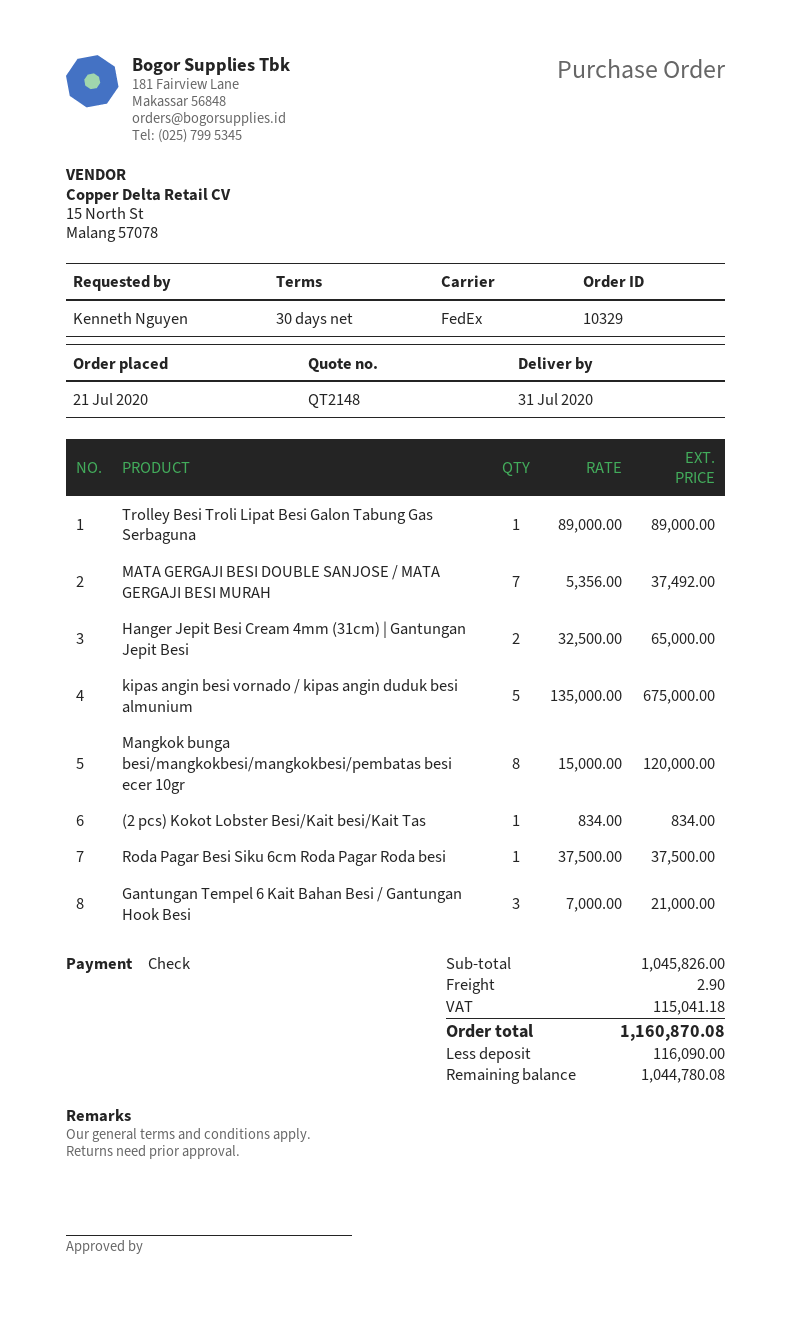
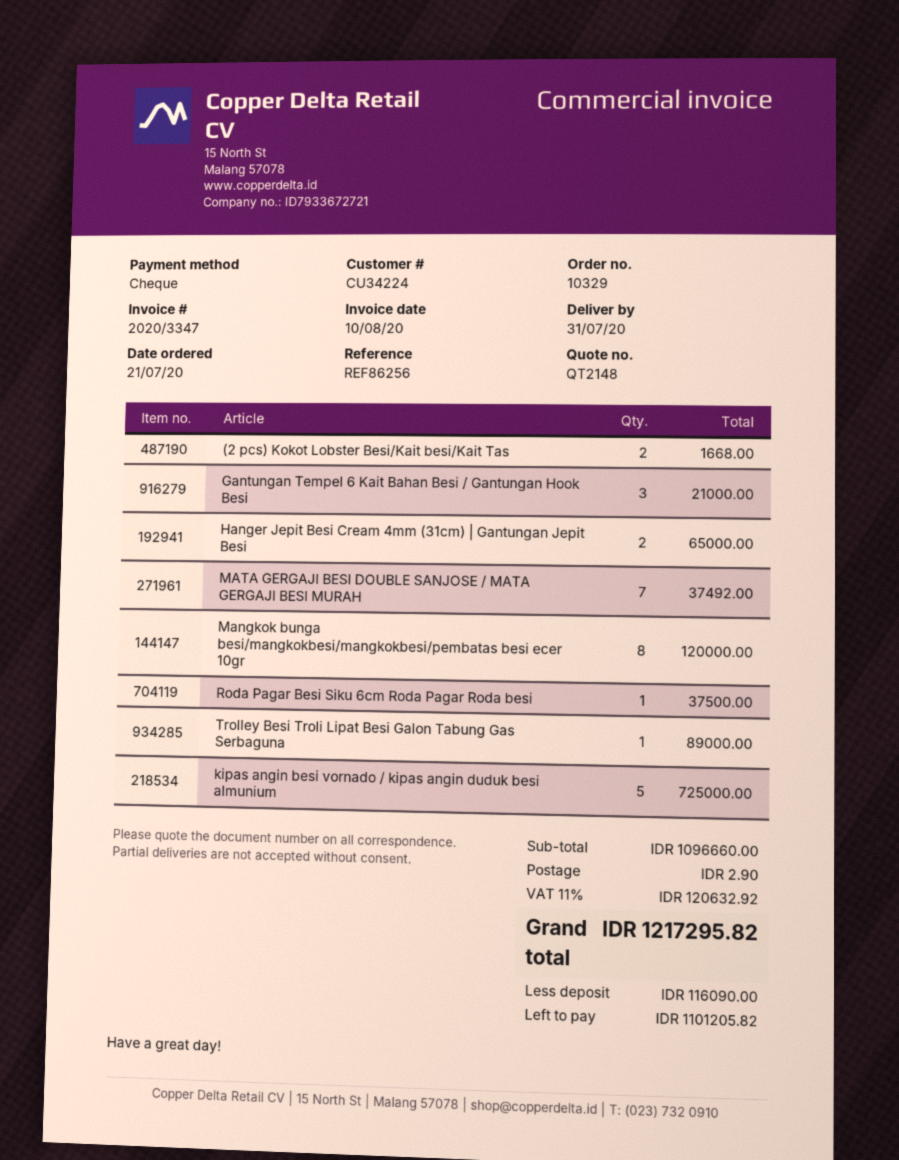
kipas angin besi vornado / kipas angin duduk besi almunium: 5 for 675000.00 -> 5 for 725000.00
(2 pcs) Kokot Lobster Besi/Kait besi/Kait Tas: 1 for 834.00 -> 2 for 1668.00
subtotal: 1045826.00 -> 1096660.00
tax: 115041.18 -> 120632.92
total: 1160870.08 -> 1217295.82
balance: 1044780.08 -> 1101205.82

